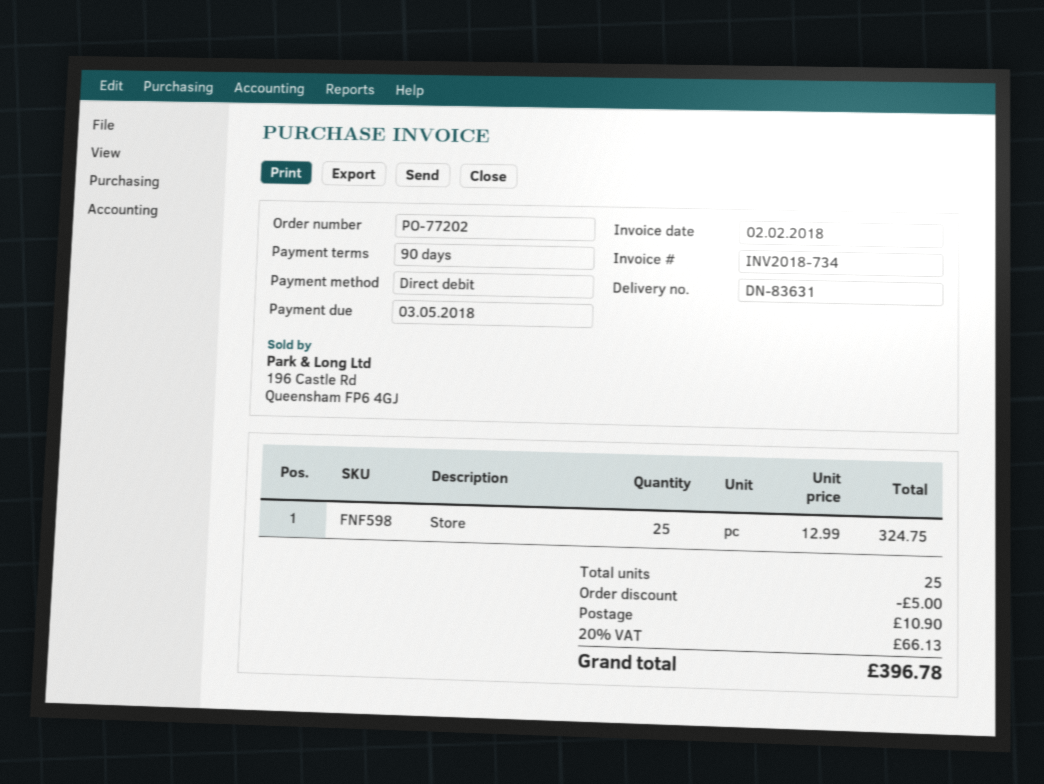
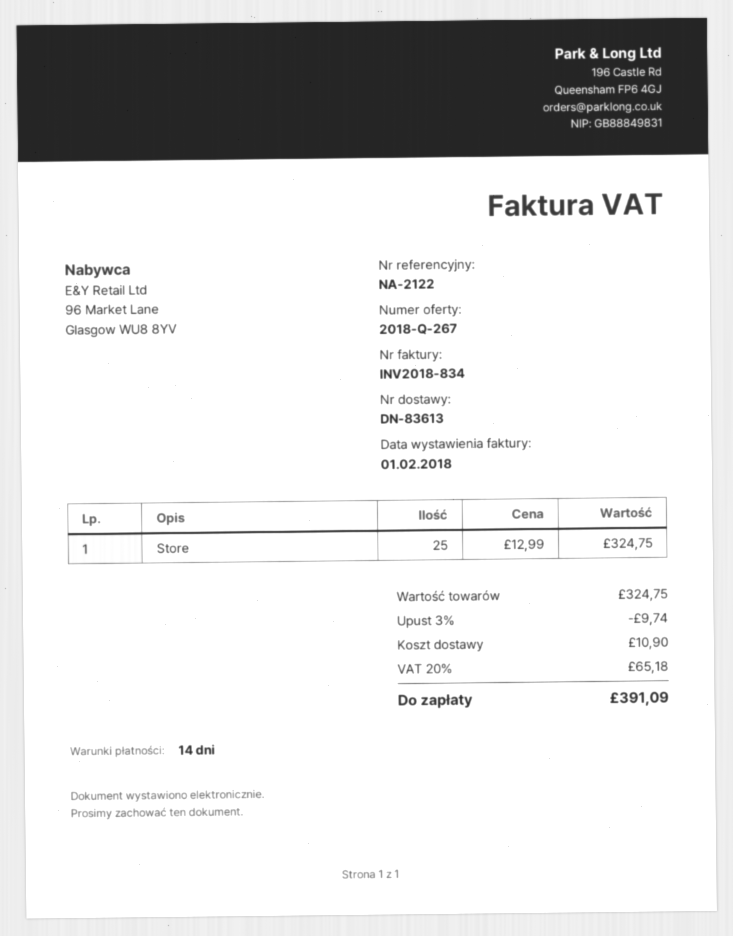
delivery note number: DN-83631 -> DN-83613
invoice number: INV2018-734 -> INV2018-834
invoice date: 2018-02-02 -> 2018-02-01
payment terms: 90 days -> 14 days
discount: 5.00 -> 9.74
tax: 20% = 66.13 -> 20% = 65.18
total: 396.78 -> 391.09

